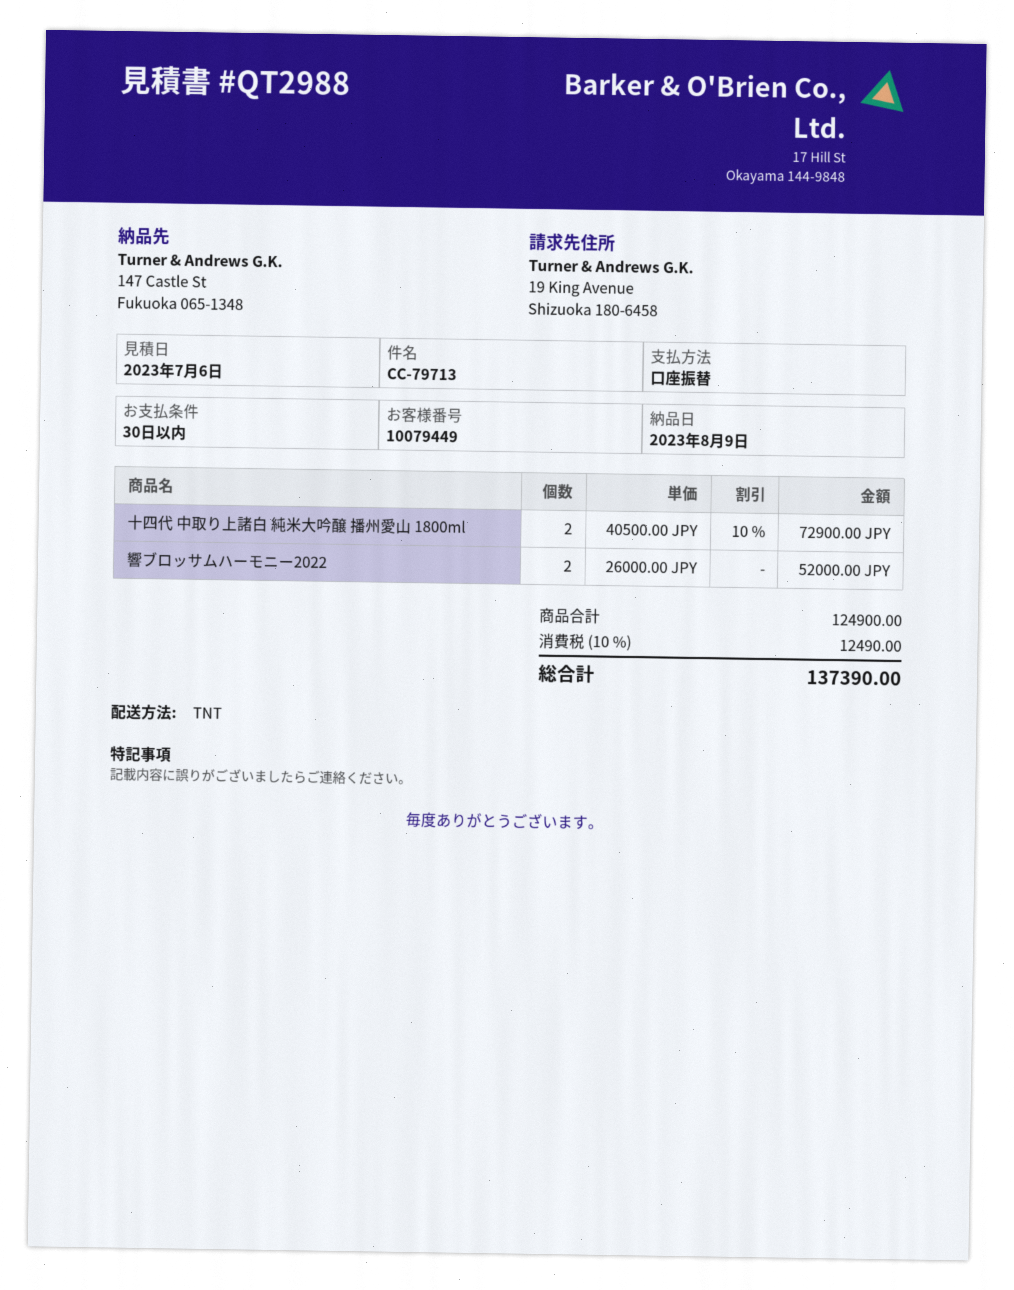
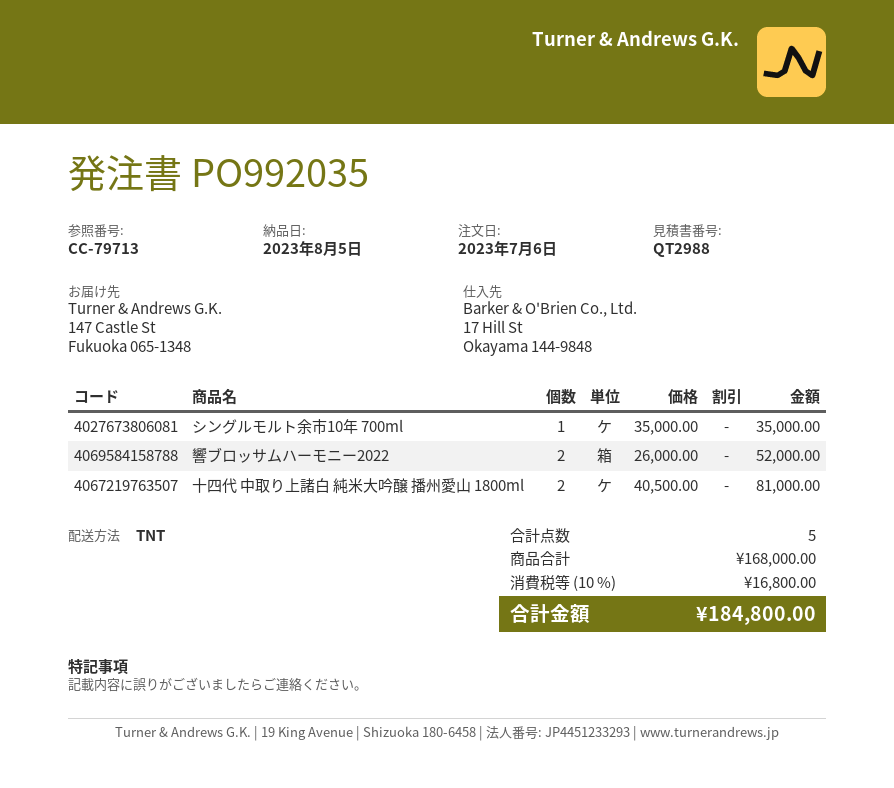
delivery date: 2023-08-09 -> 2023-08-05
十四代 中取り上諸白 純米大吟醸 播州愛山 1800ml: 2 x 40500.00 - 10% = 72900.00 -> 2 x 40500.00 = 81000.00
シングルモルト余市10年 700ml: none -> 1 x 35000.00 = 35000.00
subtotal: 124900.00 -> 168000.00
tax: 10% = 12490.00 -> 10% = 16800.00
total: 137390.00 -> 184800.00

